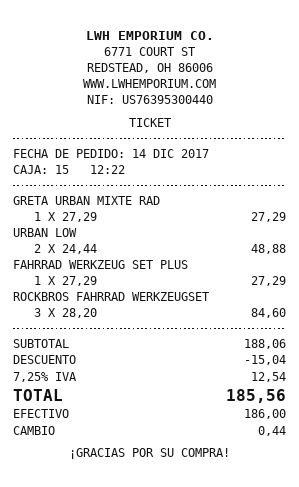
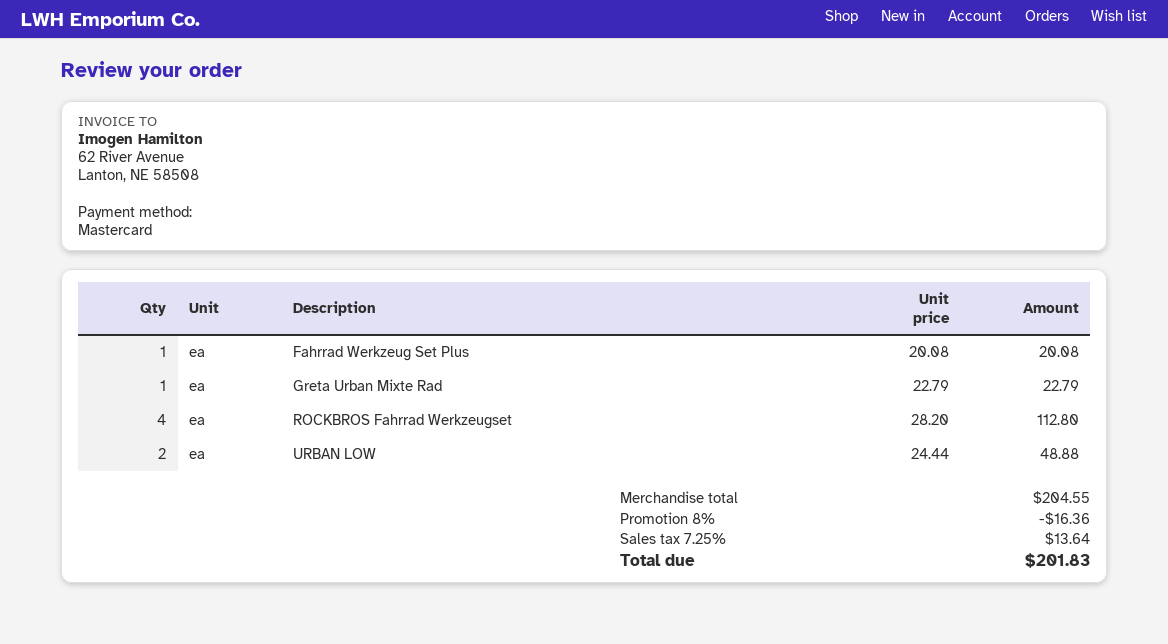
payment method: cash -> Mastercard
GRETA URBAN MIXTE RAD: 1 x 27.29 = 27.29 -> 1 x 22.79 = 22.79
FAHRRAD WERKZEUG SET PLUS: 1 x 27.29 = 27.29 -> 1 x 20.08 = 20.08
ROCKBROS FAHRRAD WERKZEUGSET: 3 x 28.20 = 84.60 -> 4 x 28.20 = 112.80
subtotal: 188.06 -> 204.55
discount: 15.04 -> 16.36
tax: 7.25% = 12.54 -> 7.25% = 13.64
total: 185.56 -> 201.83

